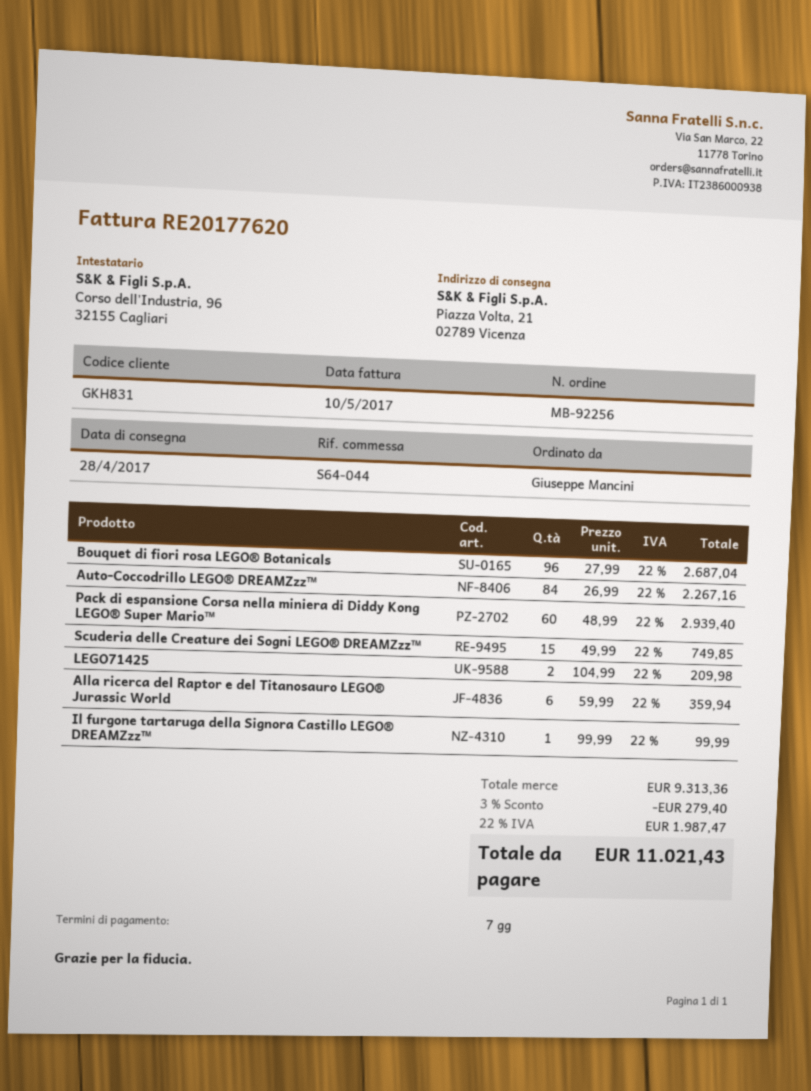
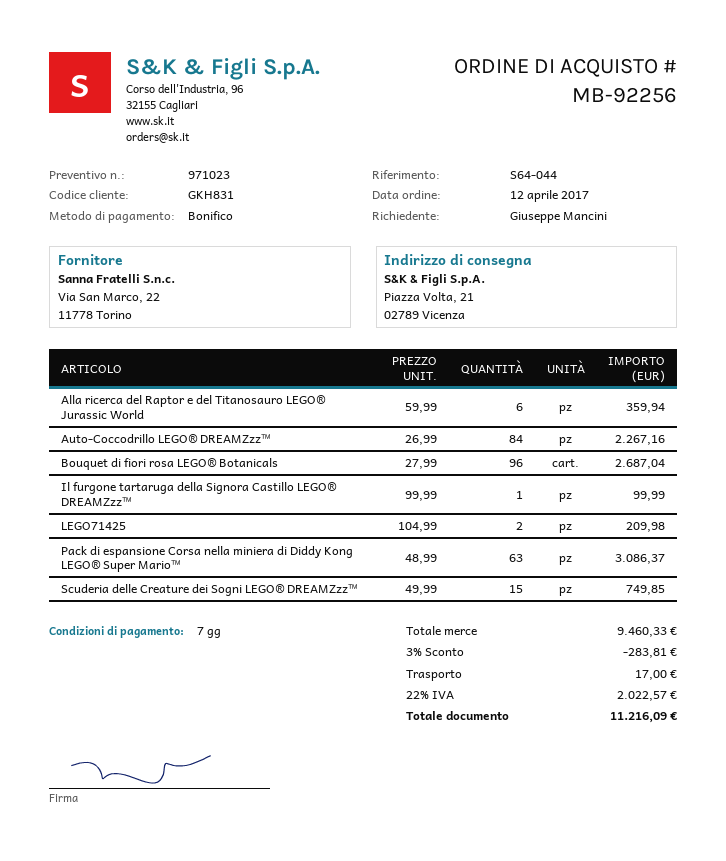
Pack di espansione Corsa nella miniera di Diddy Kong LEGO® Super Mario™: 60 x 48.99 = 2939.40 -> 63 x 48.99 = 3086.37
subtotal: 9313.36 -> 9460.33
discount: 3% = 279.40 -> 3% = 283.81
shipping: none -> 17.00
tax: 22% = 1987.47 -> 22% = 2022.57
total: 11021.43 -> 11216.09

